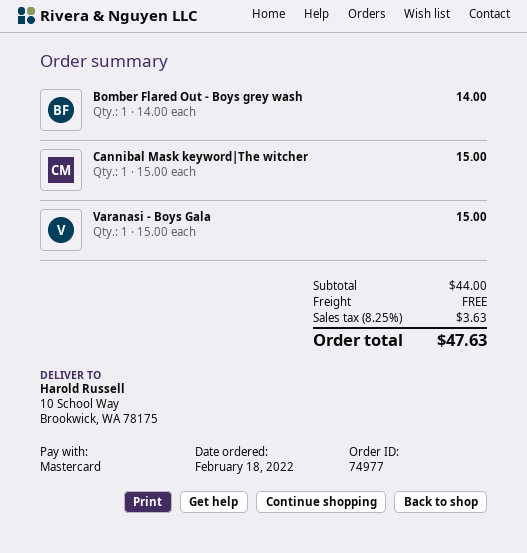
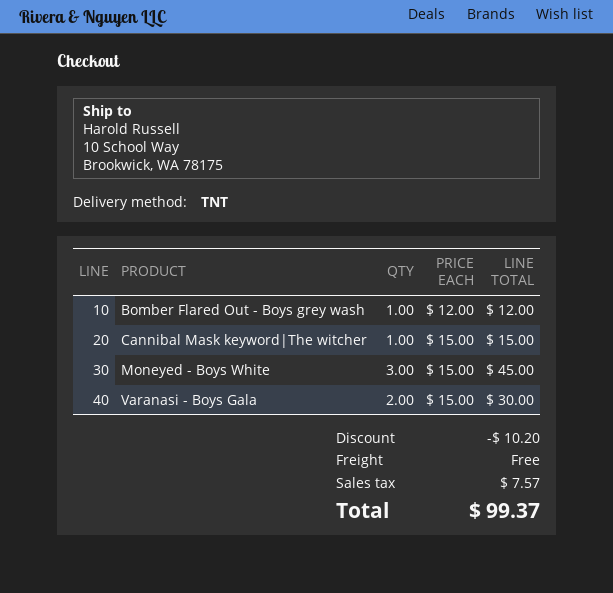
Bomber Flared Out - Boys grey wash: 1 x 14.00 = 14.00 -> 1 x 12.00 = 12.00
Varanasi - Boys Gala: 1 x 15.00 = 15.00 -> 2 x 15.00 = 30.00
Moneyed - Boys White: none -> 3 x 15.00 = 45.00
discount: none -> 10.20
tax: 3.63 -> 7.57
total: 47.63 -> 99.37

